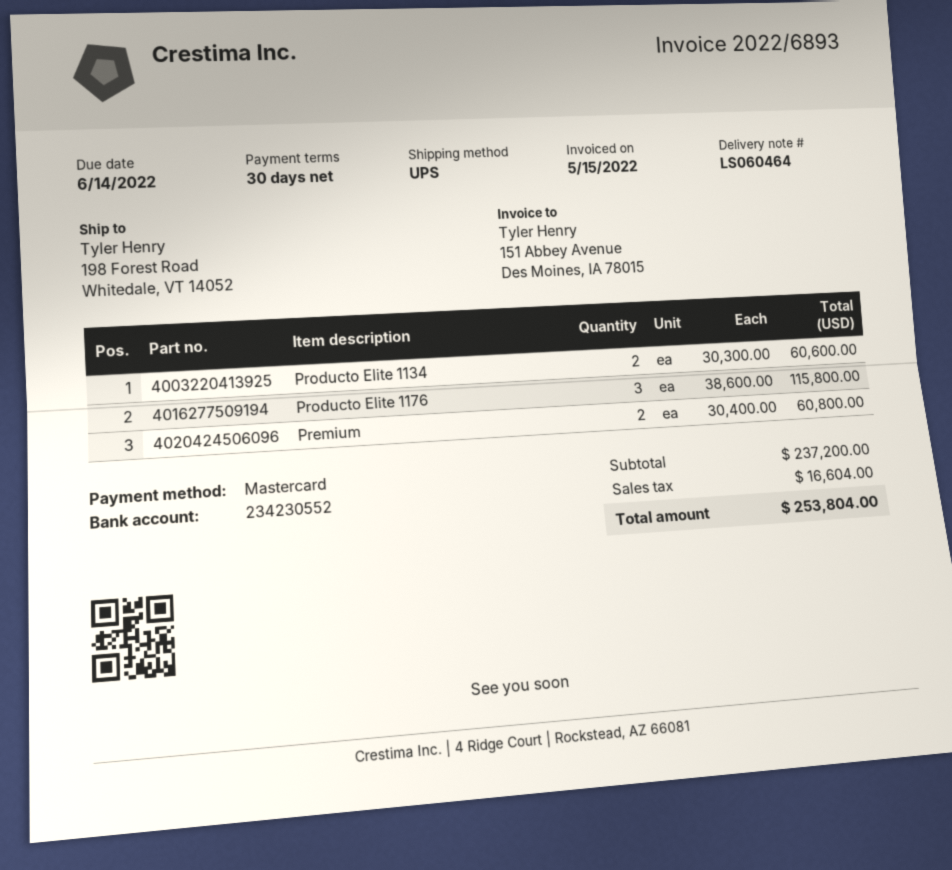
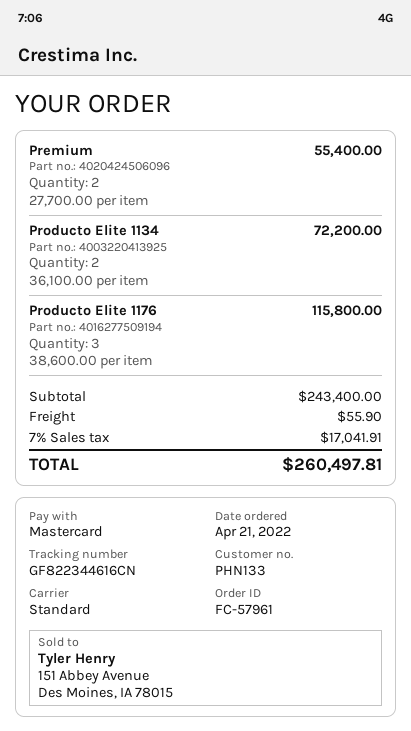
shipping method: UPS -> standard
Producto Elite 1134: 2 x 30300.00 = 60600.00 -> 2 x 36100.00 = 72200.00
Premium: 2 x 30400.00 = 60800.00 -> 2 x 27700.00 = 55400.00
subtotal: 237200.00 -> 243400.00
shipping: none -> 55.90
tax: 16604.00 -> 17041.91
total: 253804.00 -> 260497.81

